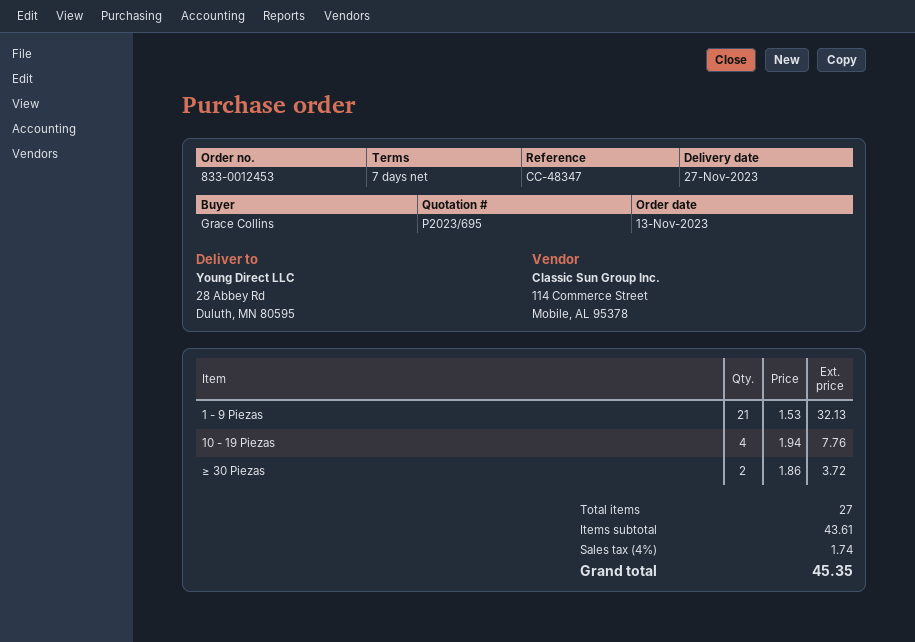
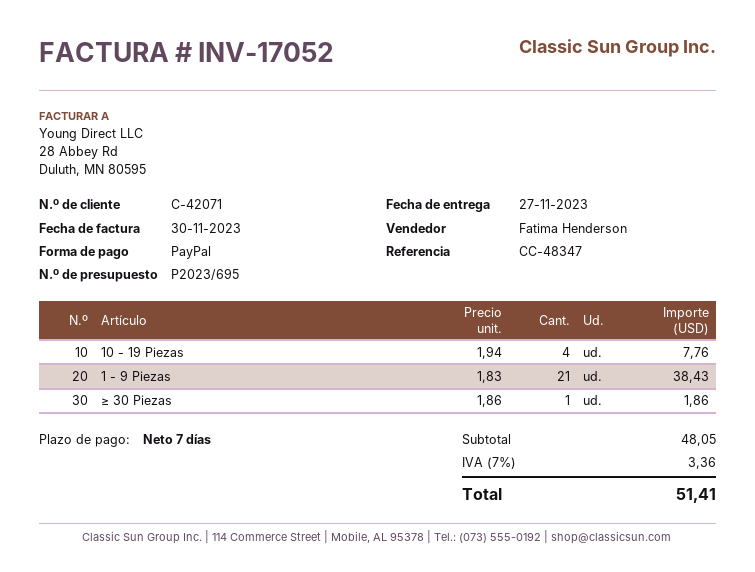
1 - 9 Piezas: 21 x 1.53 = 32.13 -> 21 x 1.83 = 38.43
≥ 30 Piezas: 2 x 1.86 = 3.72 -> 1 x 1.86 = 1.86
subtotal: 43.61 -> 48.05
tax: 4% = 1.74 -> 7% = 3.36
total: 45.35 -> 51.41

